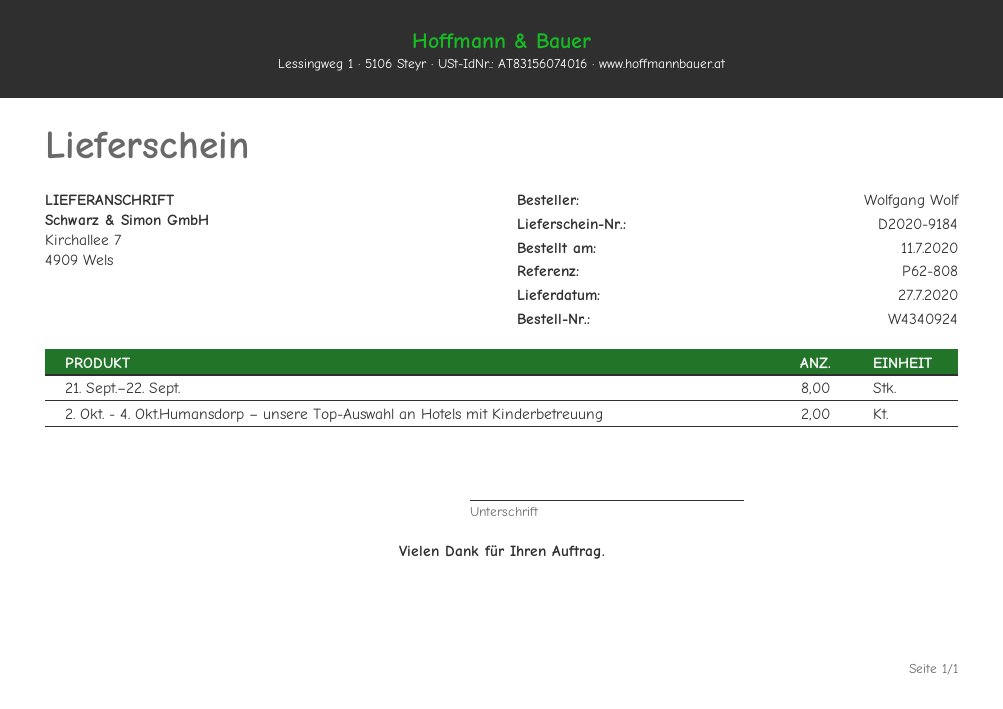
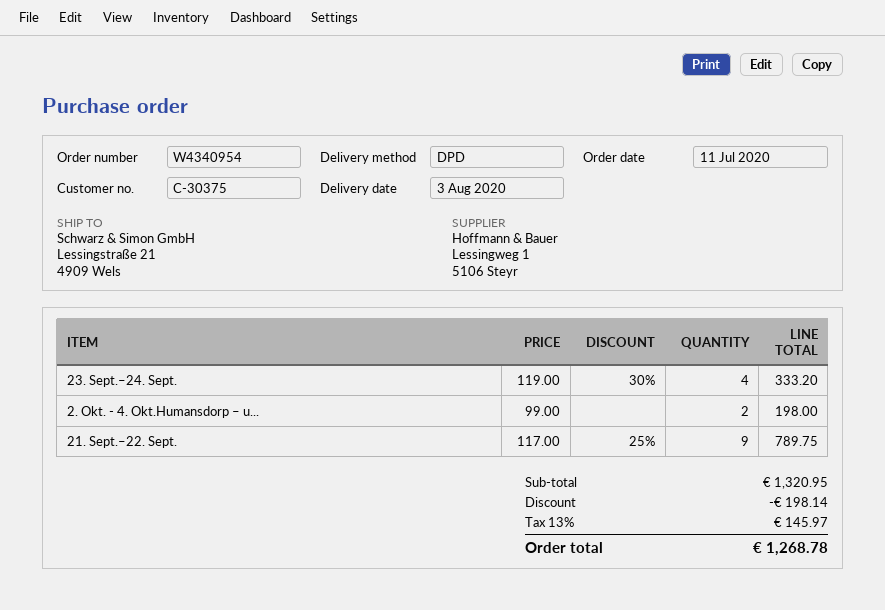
order number: W4340924 -> W4340954
delivery date: 2020-07-27 -> 2020-08-03
ship to: Kirchallee 7, 4909 Wels -> Lessingstraße 21, 4909 Wels
21. Sept.–22. Sept.: 8 -> 9
23. Sept.–24. Sept.: none -> 4

